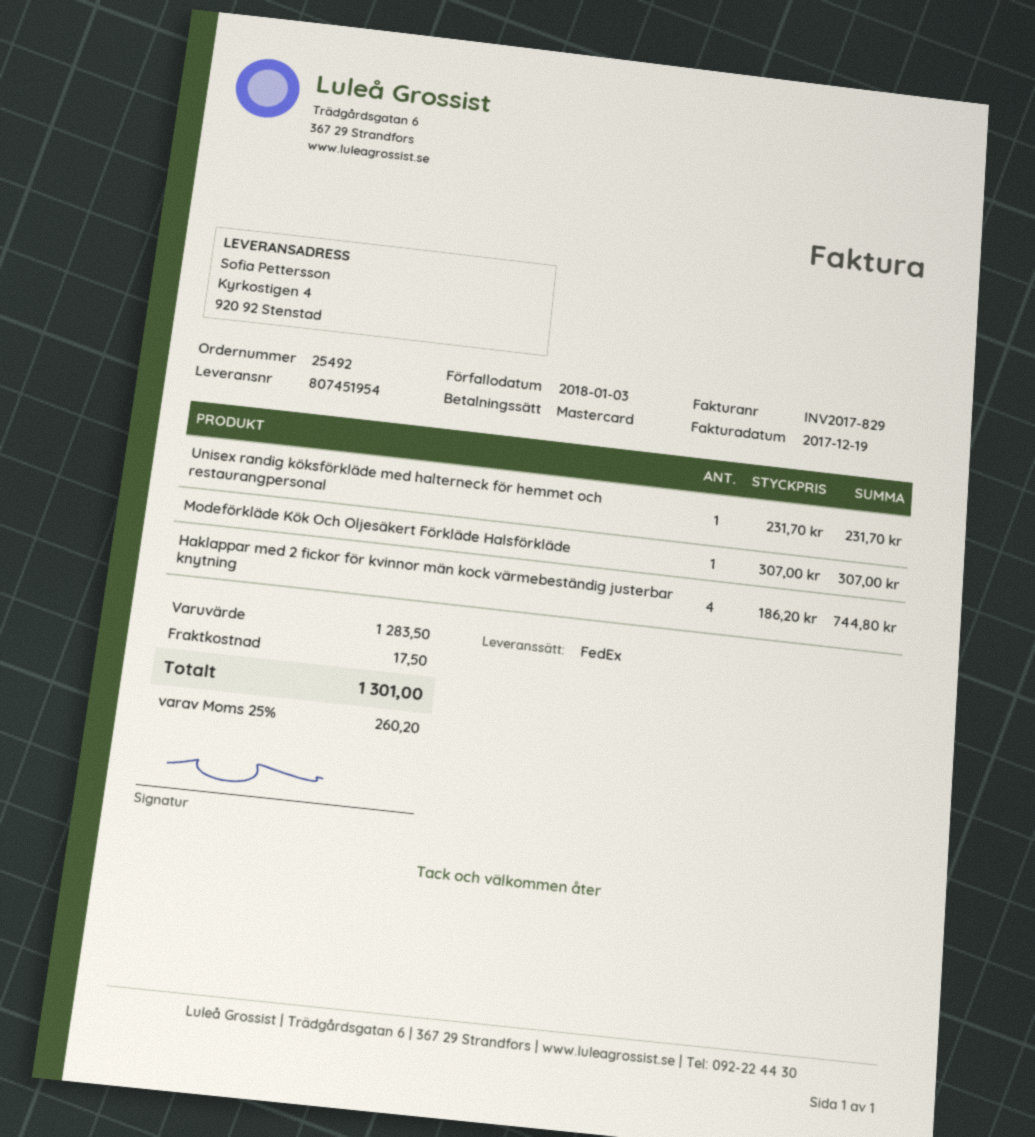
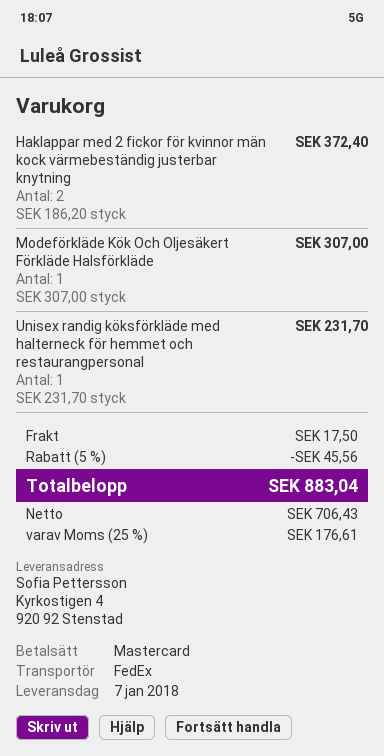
Haklappar med 2 fickor för kvinnor män kock värmebeständig justerbar knytning: 4 x 186.20 = 744.80 -> 2 x 186.20 = 372.40
discount: none -> 5% = 45.56
tax: 25% = 260.20 -> 25% = 176.61
total: 1301.00 -> 883.04

